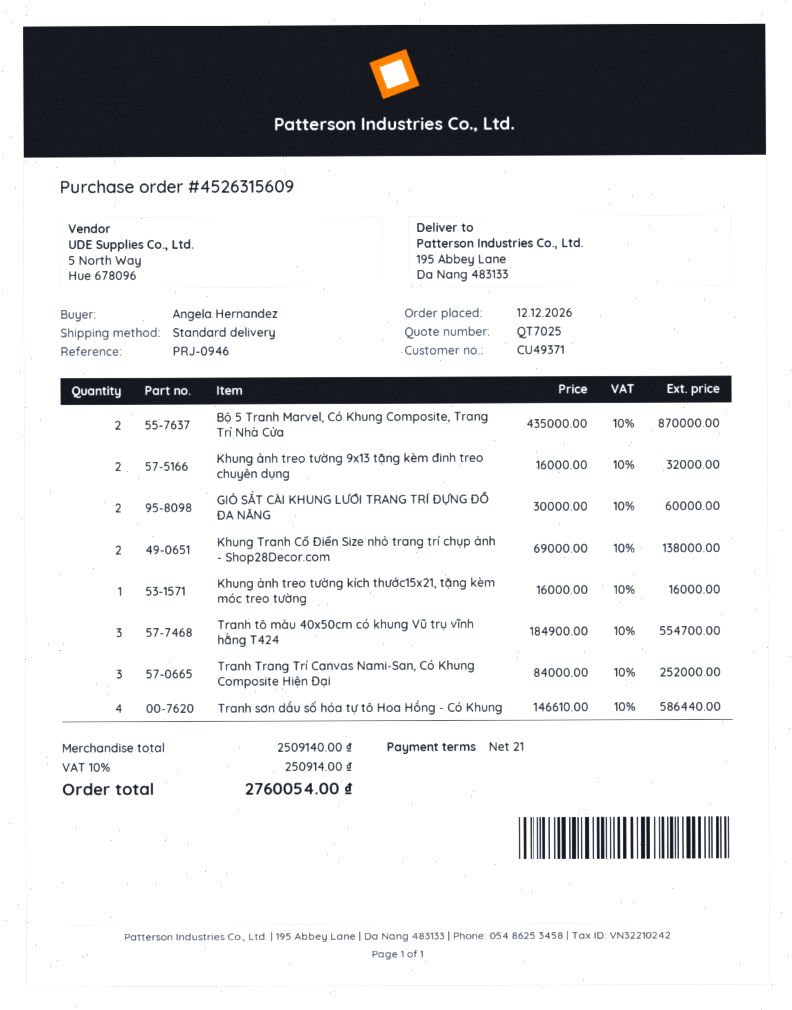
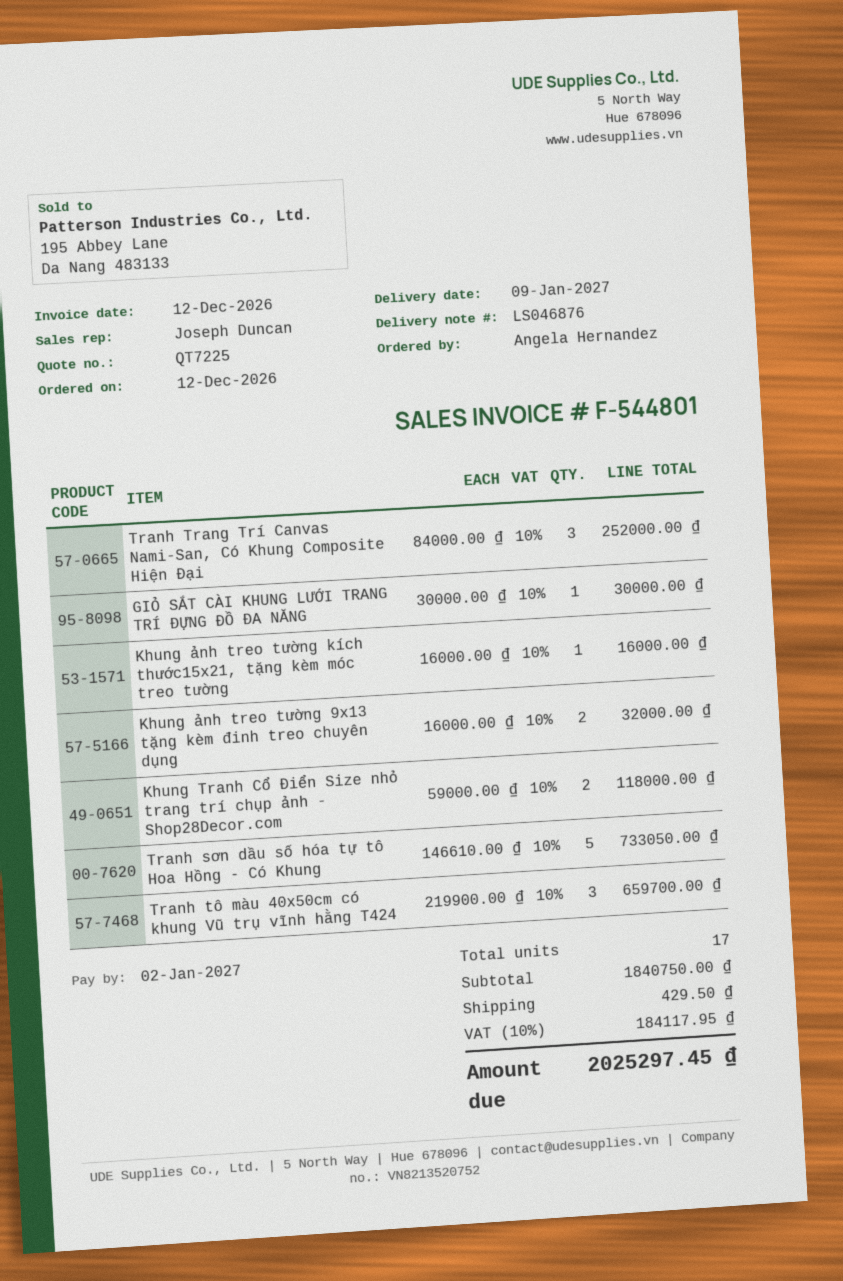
quote number: QT7025 -> QT7225
Bộ 5 Tranh Marvel, Có Khung Composite, Trang Trí Nhà Cửa: 2 x 435000.00 = 870000.00 -> none
GIỎ SẮT CÀI KHUNG LƯỚI TRANG TRÍ ĐỰNG ĐỒ ĐA NĂNG: 2 x 30000.00 = 60000.00 -> 1 x 30000.00 = 30000.00
Khung Tranh Cổ Điển Size nhỏ trang trí chụp ảnh - Shop28Decor.com: 2 x 69000.00 = 138000.00 -> 2 x 59000.00 = 118000.00
Tranh tô màu 40x50cm có khung Vũ trụ vĩnh hằng T424: 3 x 184900.00 = 554700.00 -> 3 x 219900.00 = 659700.00
Tranh sơn dầu số hóa tự tô Hoa Hồng - Có Khung: 4 x 146610.00 = 586440.00 -> 5 x 146610.00 = 733050.00
subtotal: 2509140.00 -> 1840750.00
shipping: none -> 429.50
tax: 10% = 250914.00 -> 10% = 184117.95
total: 2760054.00 -> 2025297.45

